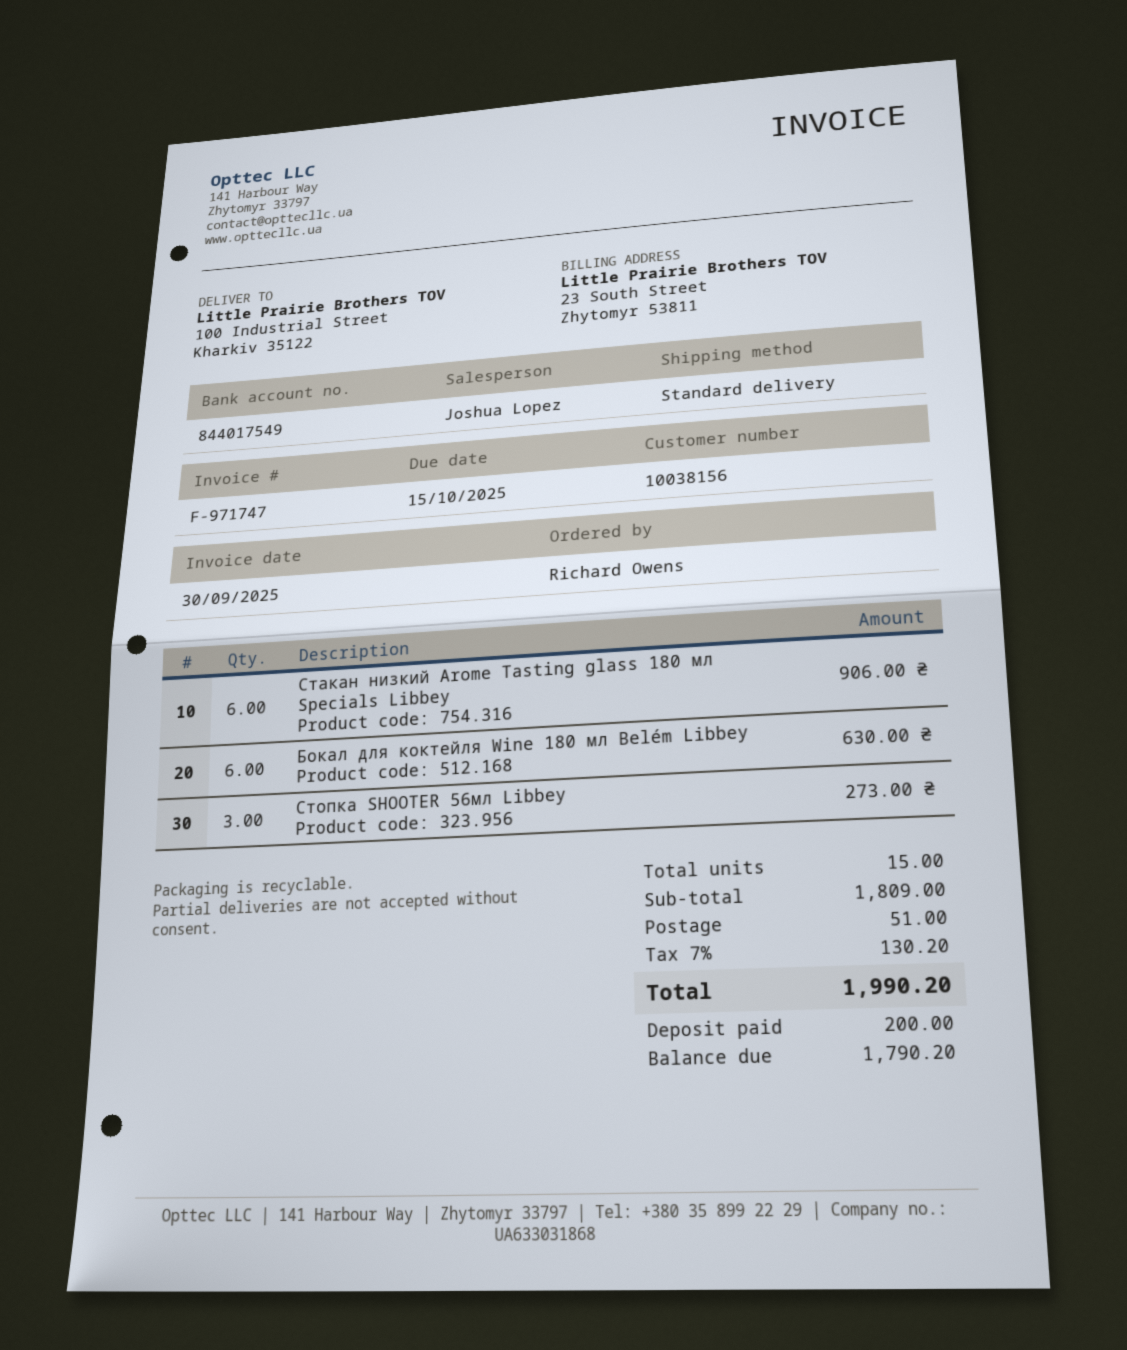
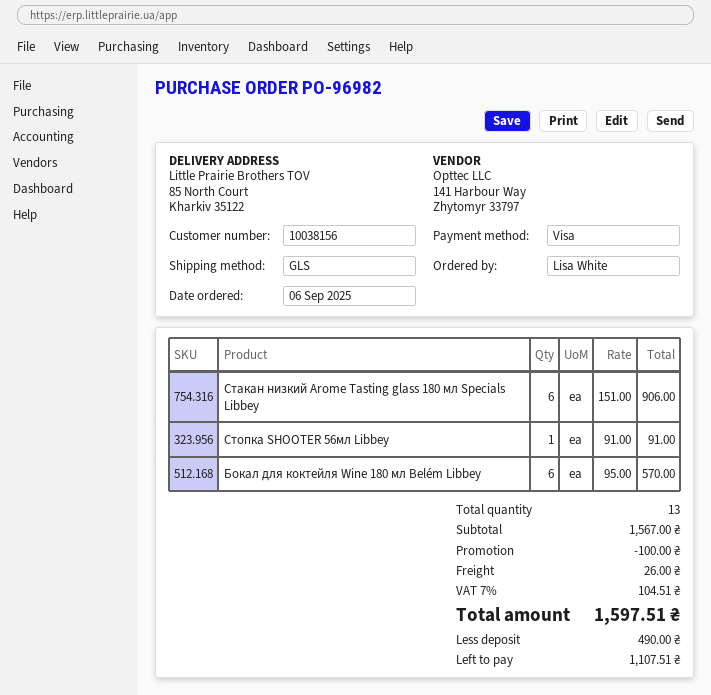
ordered by: Richard Owens -> Lisa White
shipping method: standard -> GLS
ship to: 100 Industrial Street, Kharkiv 35122 -> 85 North Court, Kharkiv 35122
Бокал для коктейля Wine 180 мл Belém Libbey: 6 for 630.00 -> 6 for 570.00
Стопка SHOOTER 56мл Libbey: 3 for 273.00 -> 1 for 91.00
total quantity: 15 -> 13
subtotal: 1809.00 -> 1567.00
discount: none -> 100.00
shipping: 51.00 -> 26.00
tax: 7% = 130.20 -> 7% = 104.51
total: 1990.20 -> 1597.51
deposit: 200.00 -> 490.00
balance: 1790.20 -> 1107.51

